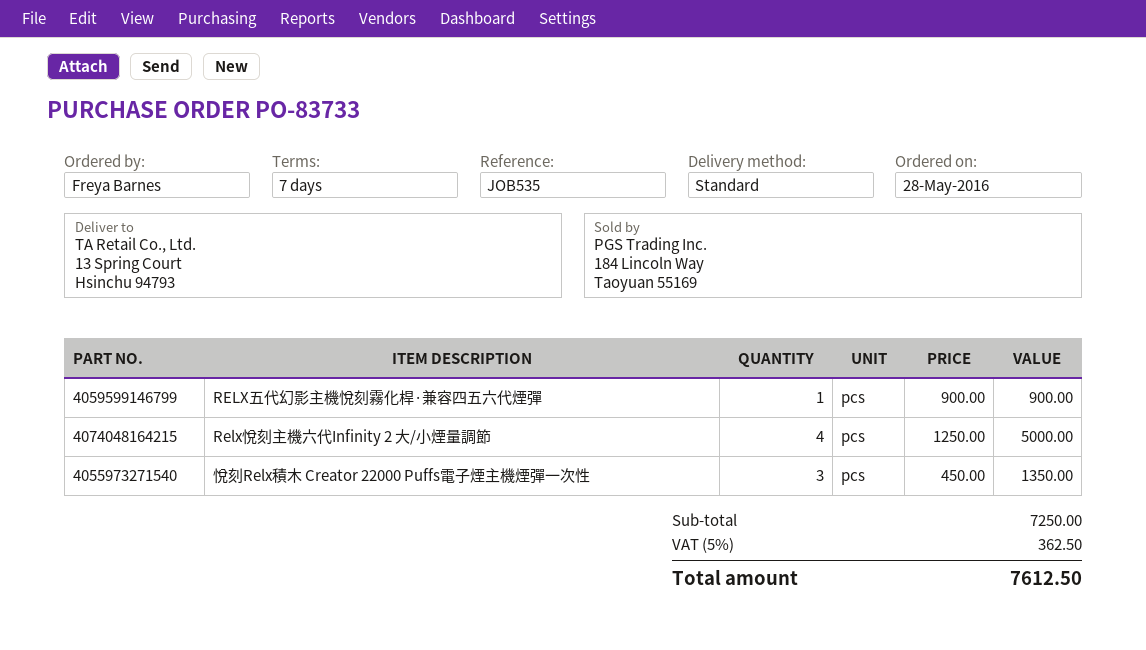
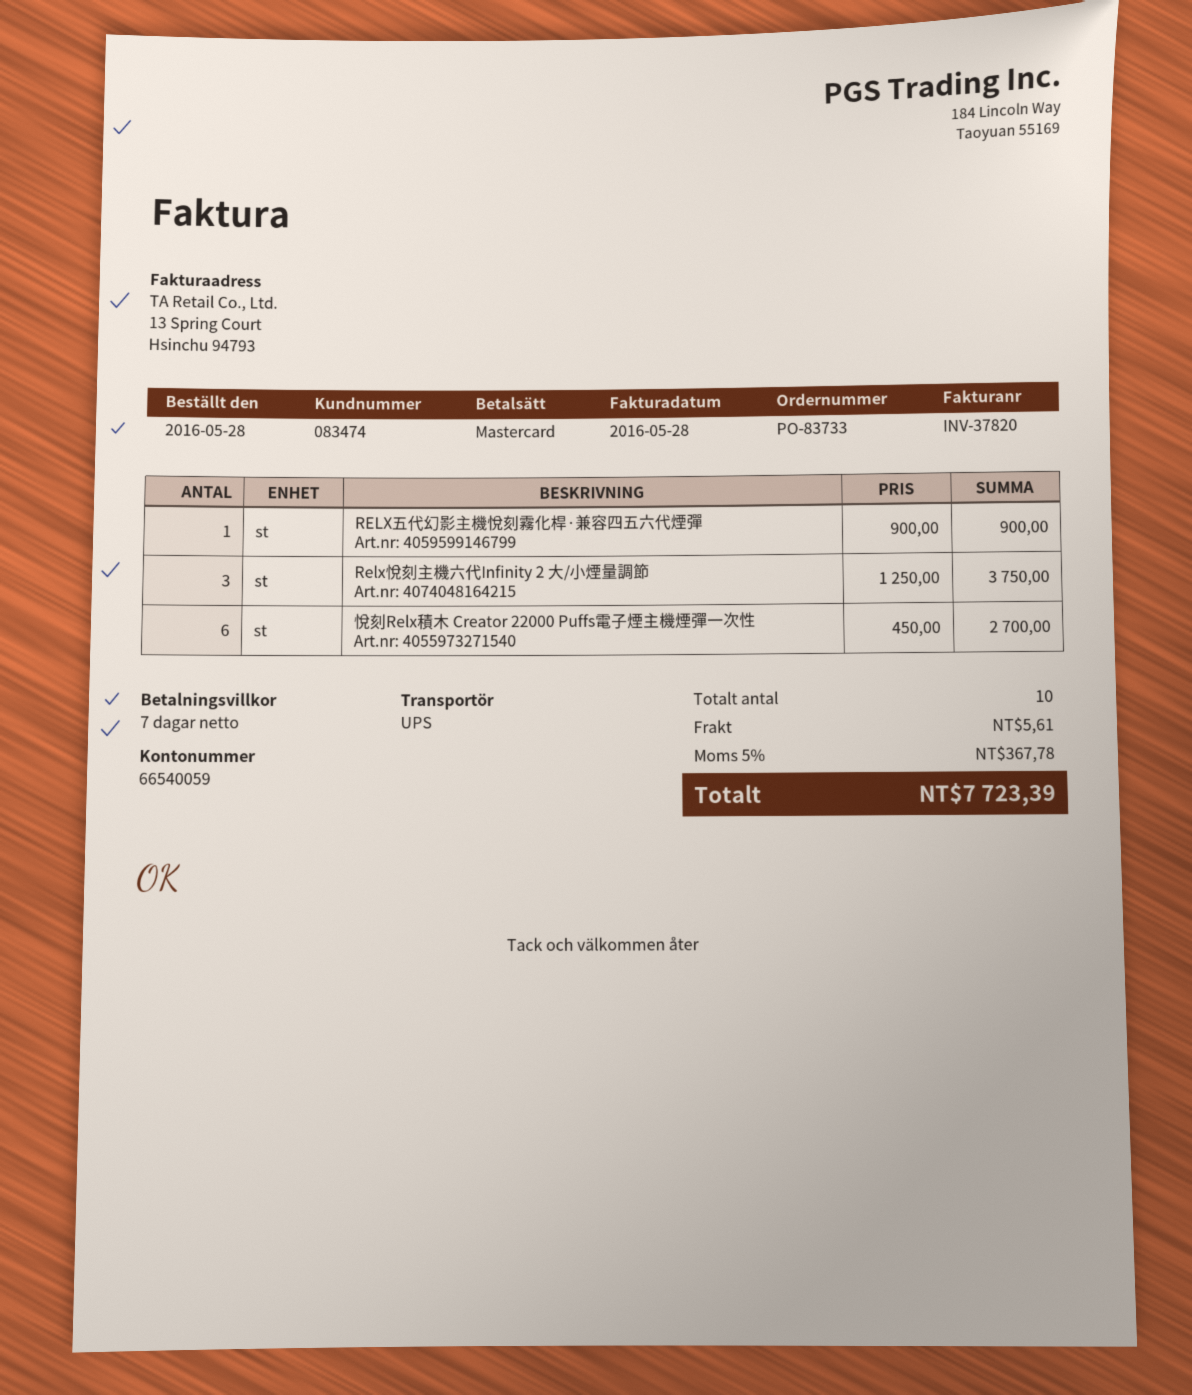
shipping method: standard -> UPS
Relx悅刻主機六代Infinity 2 大/小煙量調節: 4 x 1250.00 = 5000.00 -> 3 x 1250.00 = 3750.00
悅刻Relx積木 Creator 22000 Puffs電子煙主機煙彈一次性: 3 x 450.00 = 1350.00 -> 6 x 450.00 = 2700.00
shipping: none -> 5.61
tax: 5% = 362.50 -> 5% = 367.78
total: 7612.50 -> 7723.39

